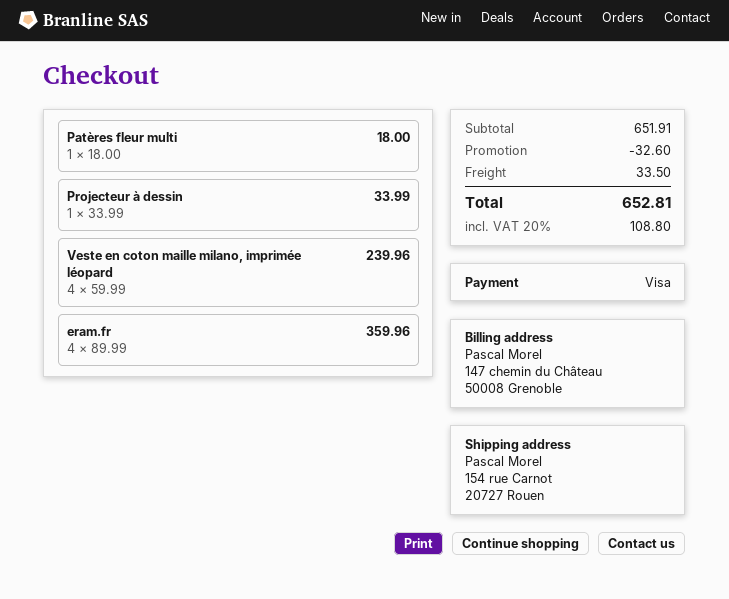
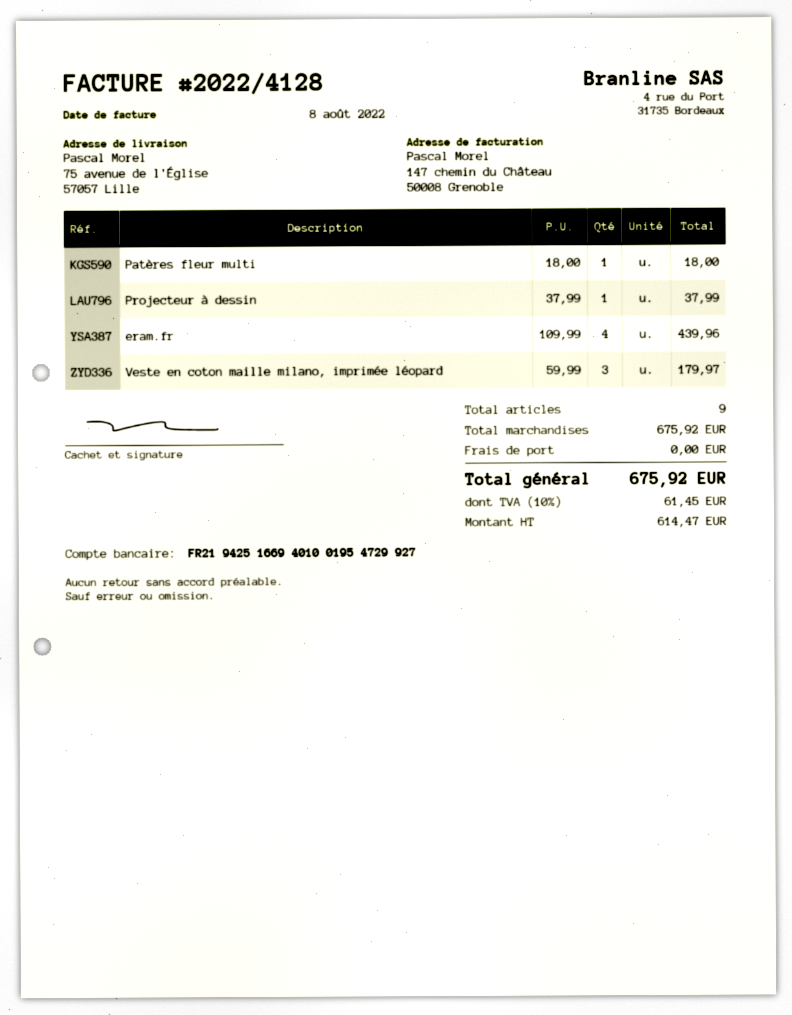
ship to: 154 rue Carnot, 20727 Rouen -> 75 avenue de l'Église, 57057 Lille
Projecteur à dessin: 1 x 33.99 = 33.99 -> 1 x 37.99 = 37.99
Veste en coton maille milano, imprimée léopard: 4 x 59.99 = 239.96 -> 3 x 59.99 = 179.97
eram.fr: 4 x 89.99 = 359.96 -> 4 x 109.99 = 439.96
subtotal: 651.91 -> 675.92
discount: 32.60 -> none
shipping: 33.50 -> 0.00
tax: 20% = 108.80 -> 10% = 61.45
total: 652.81 -> 675.92

